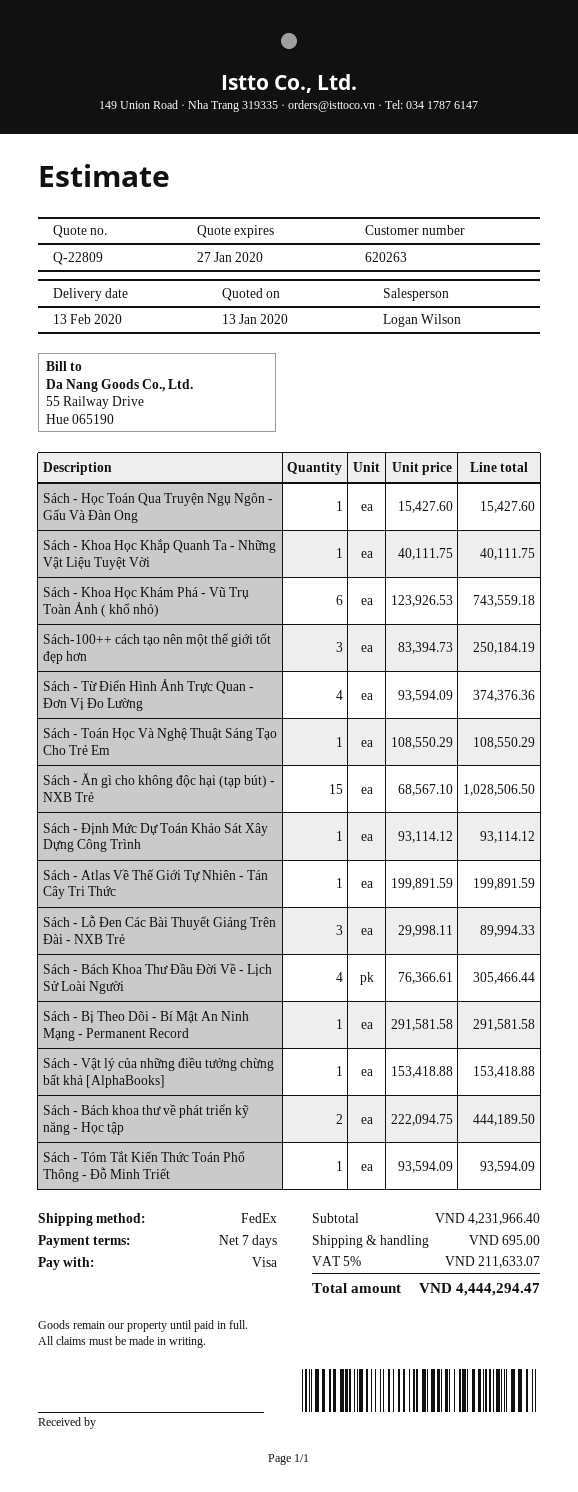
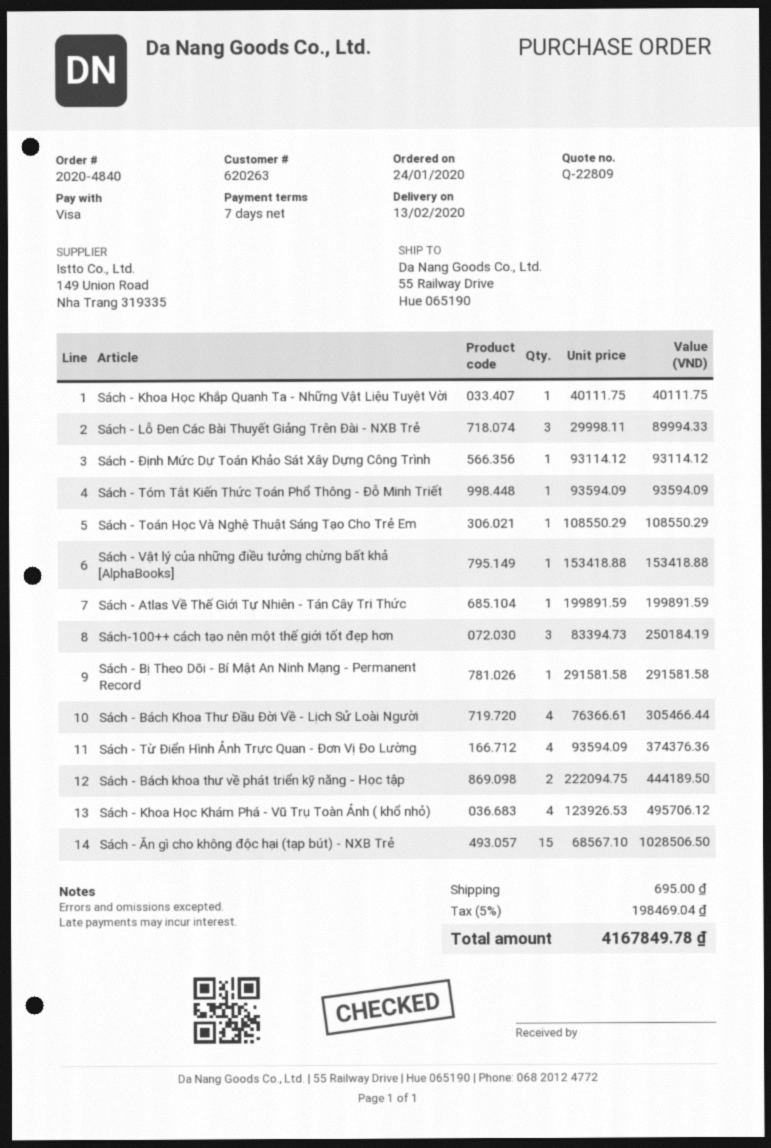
Sách - Học Toán Qua Truyện Ngụ Ngôn - Gấu Và Đàn Ong: 1 x 15427.60 = 15427.60 -> none
Sách - Khoa Học Khám Phá - Vũ Trụ Toàn Ảnh ( khổ nhỏ): 6 x 123926.53 = 743559.18 -> 4 x 123926.53 = 495706.12
tax: 5% = 211633.07 -> 5% = 198469.04
total: 4444294.47 -> 4167849.78

